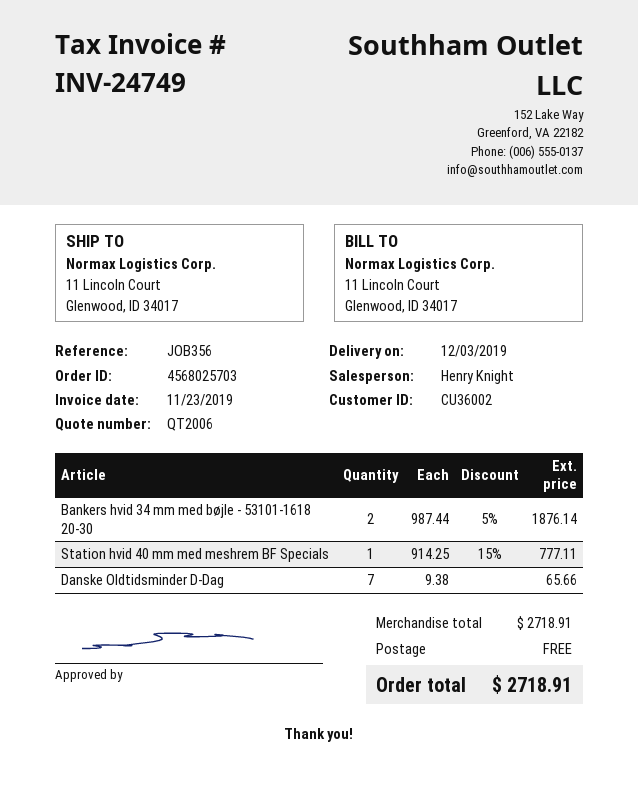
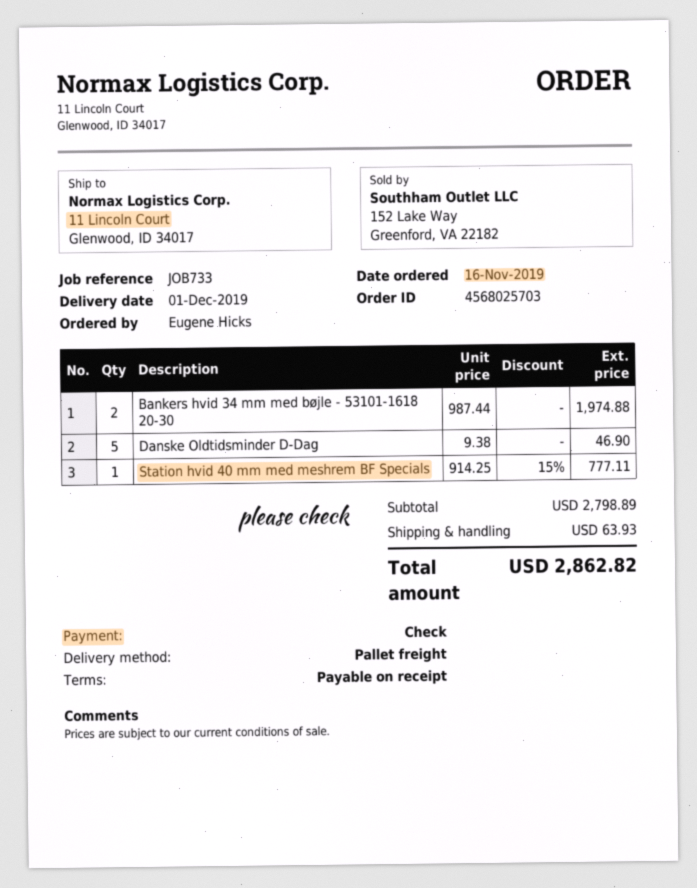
delivery date: 2019-12-03 -> 2019-12-01
reference: JOB356 -> JOB733
Bankers hvid 34 mm med bøjle - 53101-1618 20-30: 2 x 987.44 - 5% = 1876.14 -> 2 x 987.44 = 1974.88
Danske Oldtidsminder D-Dag: 7 x 9.38 = 65.66 -> 5 x 9.38 = 46.90
subtotal: 2718.91 -> 2798.89
shipping: 0.00 -> 63.93
total: 2718.91 -> 2862.82

